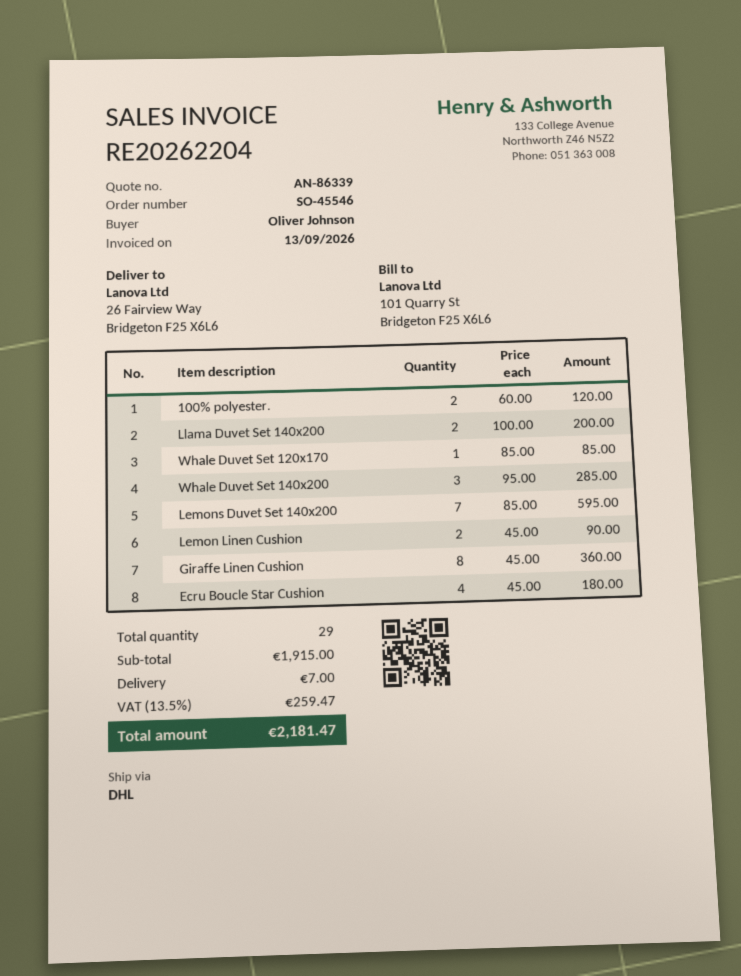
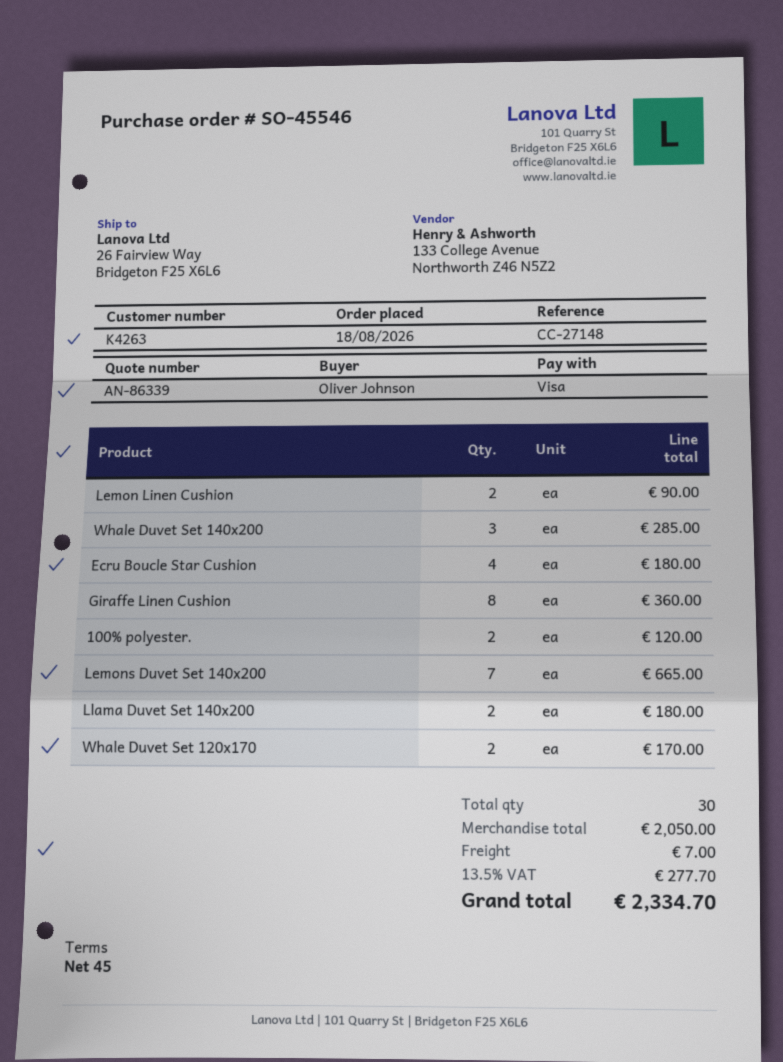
Llama Duvet Set 140x200: 2 for 200.00 -> 2 for 180.00
Whale Duvet Set 120x170: 1 for 85.00 -> 2 for 170.00
Lemons Duvet Set 140x200: 7 for 595.00 -> 7 for 665.00
total quantity: 29 -> 30
subtotal: 1915.00 -> 2050.00
tax: 13.5% = 259.47 -> 13.5% = 277.70
total: 2181.47 -> 2334.70

